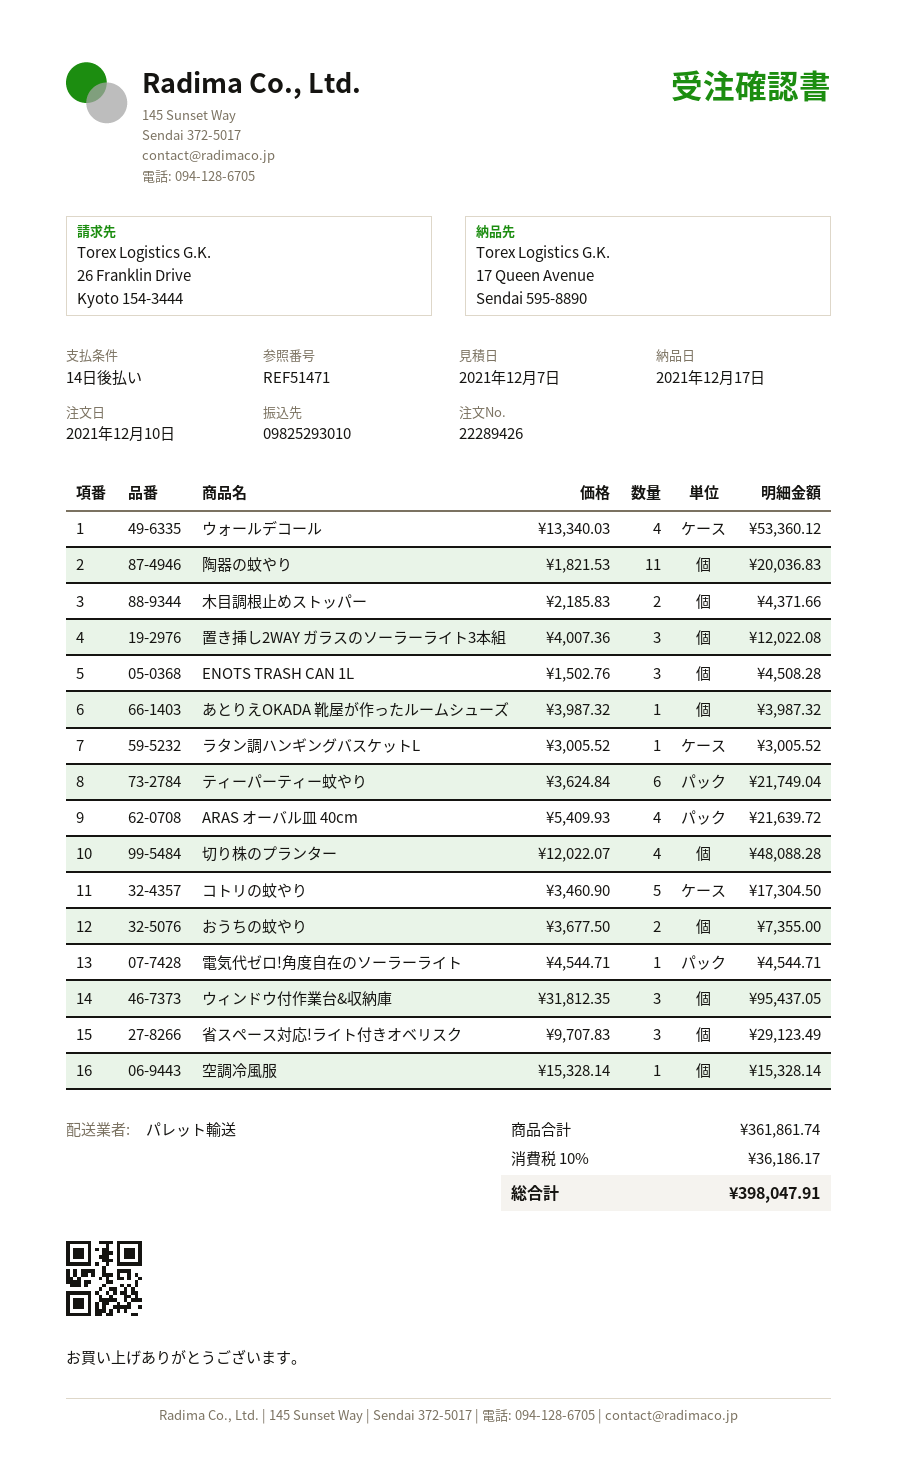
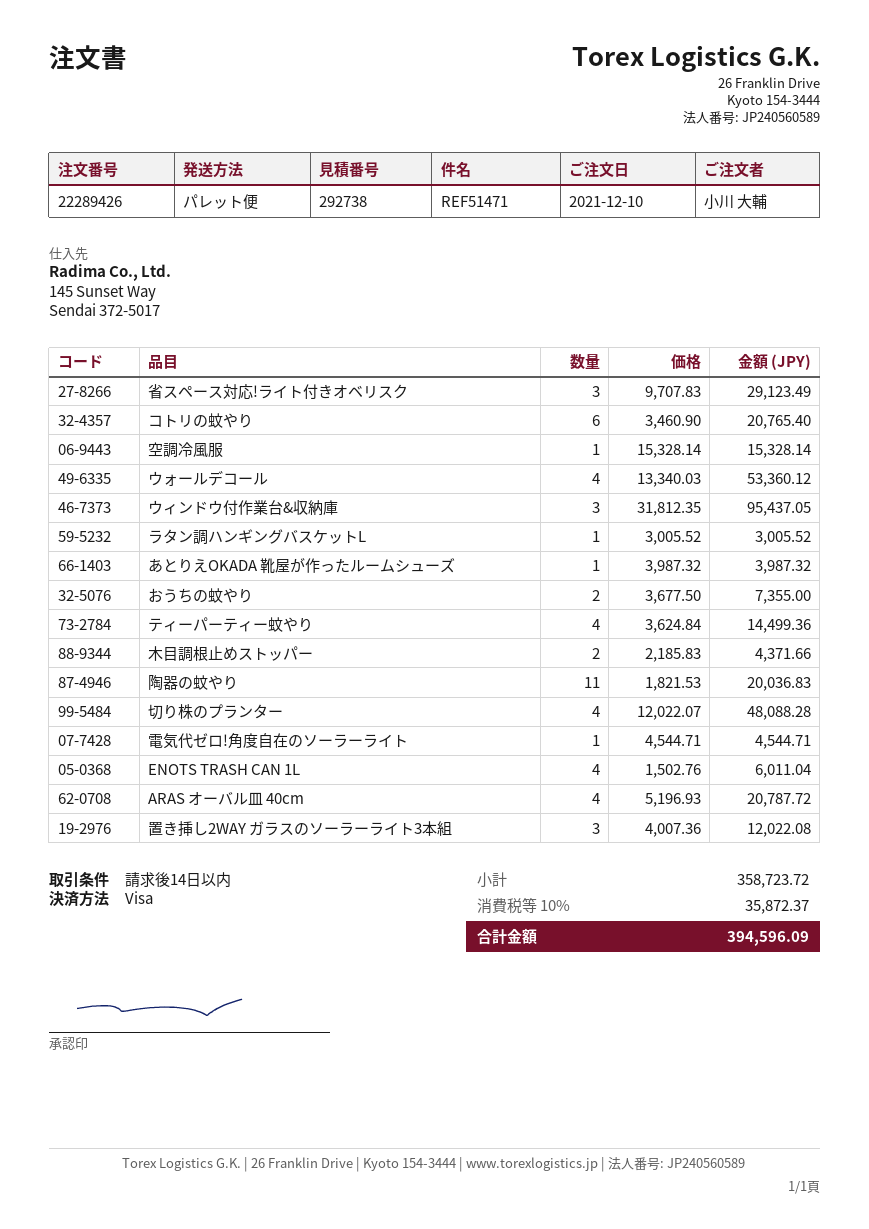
ENOTS TRASH CAN 1L: 3 x 1502.76 = 4508.28 -> 4 x 1502.76 = 6011.04
ティーパーティー蚊やり: 6 x 3624.84 = 21749.04 -> 4 x 3624.84 = 14499.36
ARAS オーバル皿 40cm: 4 x 5409.93 = 21639.72 -> 4 x 5196.93 = 20787.72
コトリの蚊やり: 5 x 3460.90 = 17304.50 -> 6 x 3460.90 = 20765.40
subtotal: 361861.74 -> 358723.72
tax: 10% = 36186.17 -> 10% = 35872.37
total: 398047.91 -> 394596.09

